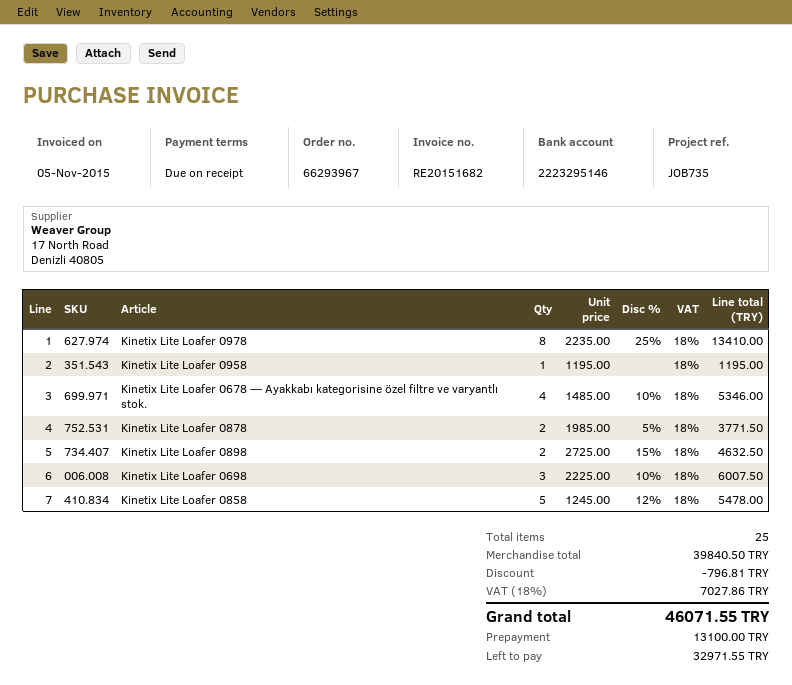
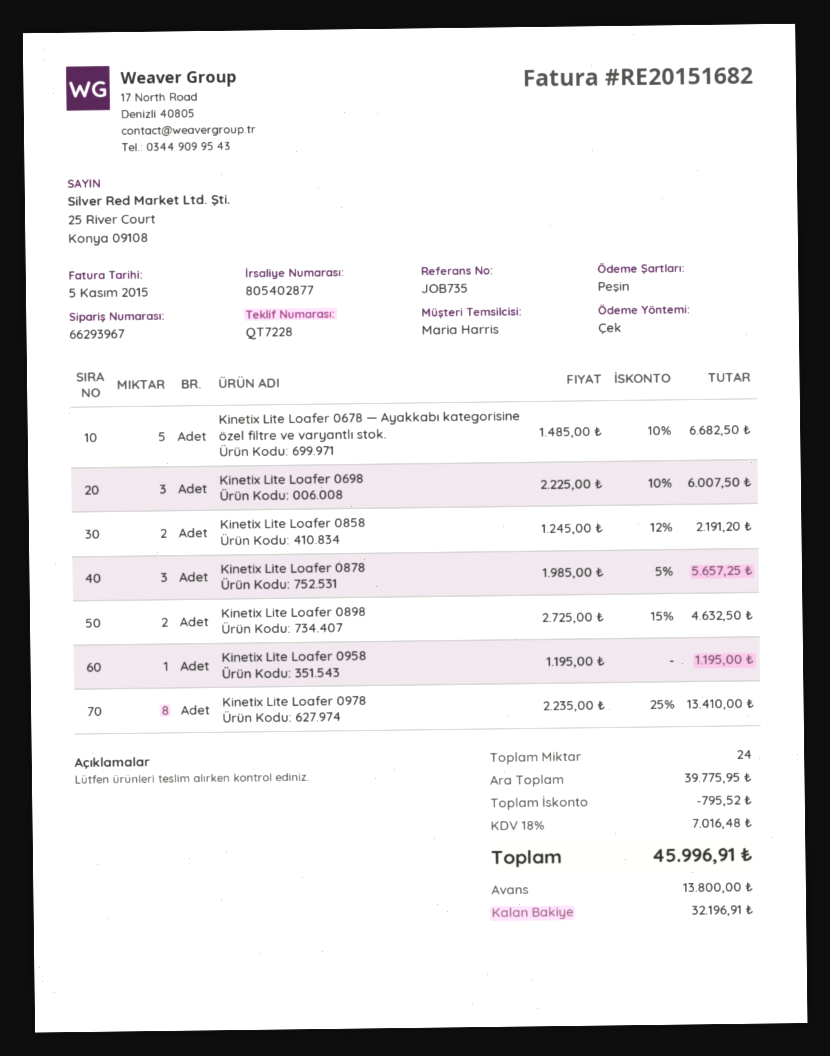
Kinetix Lite Loafer 0678 — Ayakkabı kategorisine özel filtre ve varyantlı stok.: 4 x 1485.00 - 10% = 5346.00 -> 5 x 1485.00 - 10% = 6682.50
Kinetix Lite Loafer 0878: 2 x 1985.00 - 5% = 3771.50 -> 3 x 1985.00 - 5% = 5657.25
Kinetix Lite Loafer 0858: 5 x 1245.00 - 12% = 5478.00 -> 2 x 1245.00 - 12% = 2191.20
total quantity: 25 -> 24
subtotal: 39840.50 -> 39775.95
discount: 796.81 -> 795.52
tax: 18% = 7027.86 -> 18% = 7016.48
total: 46071.55 -> 45996.91
deposit: 13100.00 -> 13800.00
balance: 32971.55 -> 32196.91

